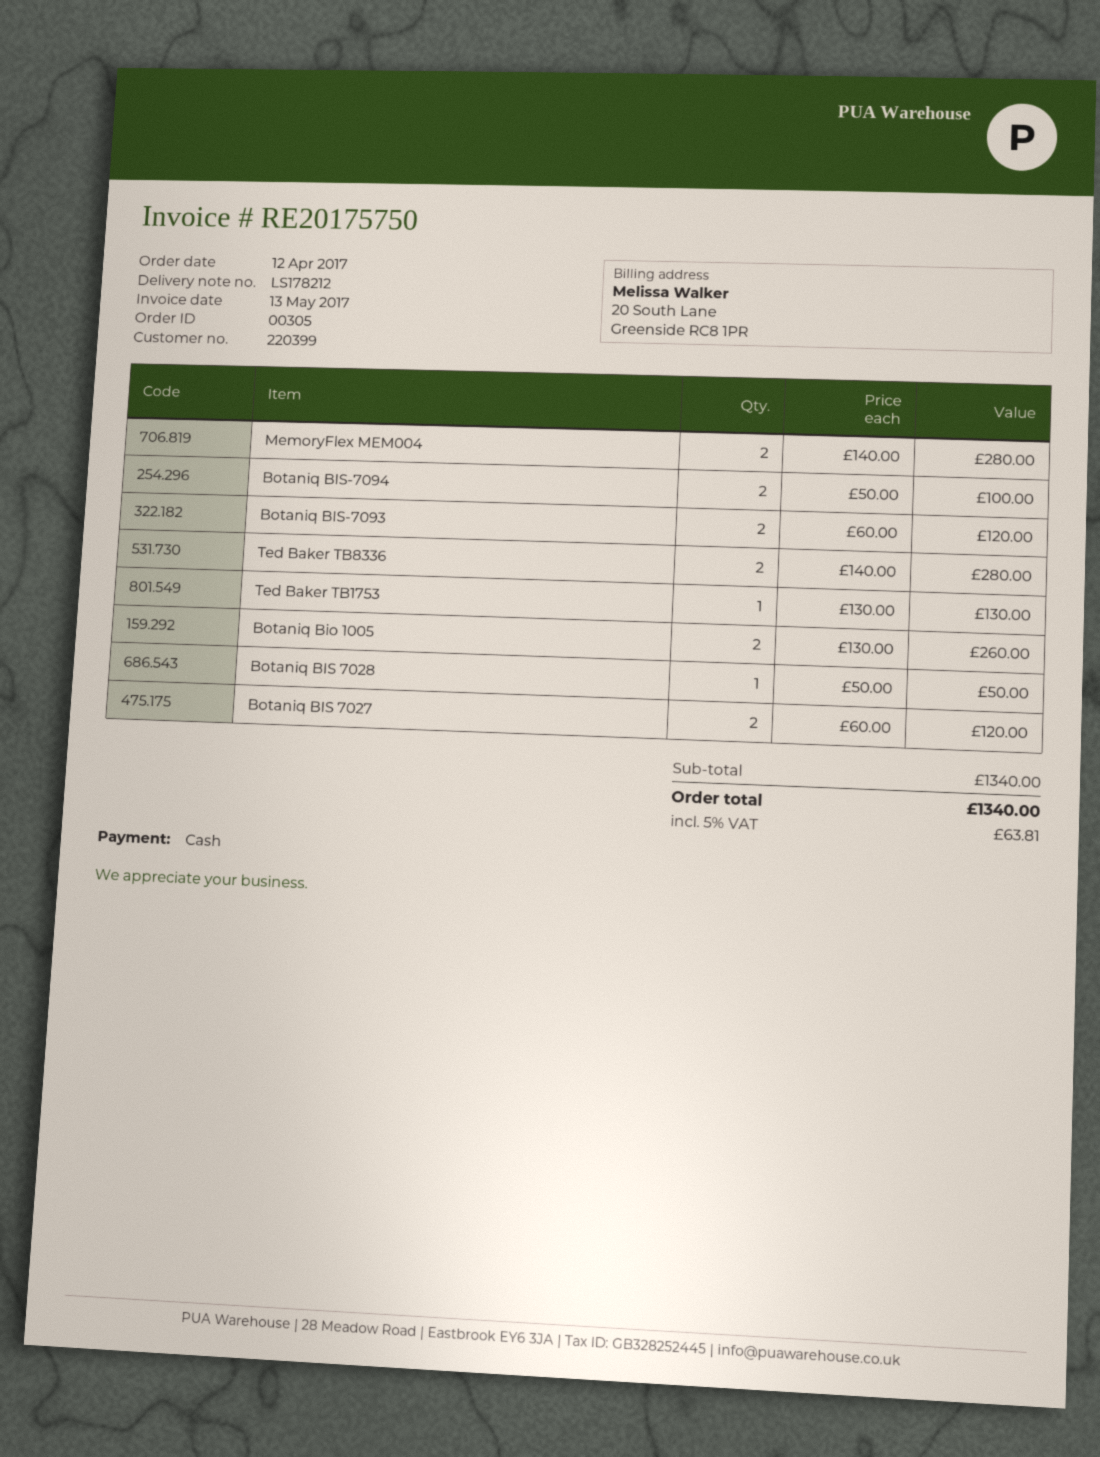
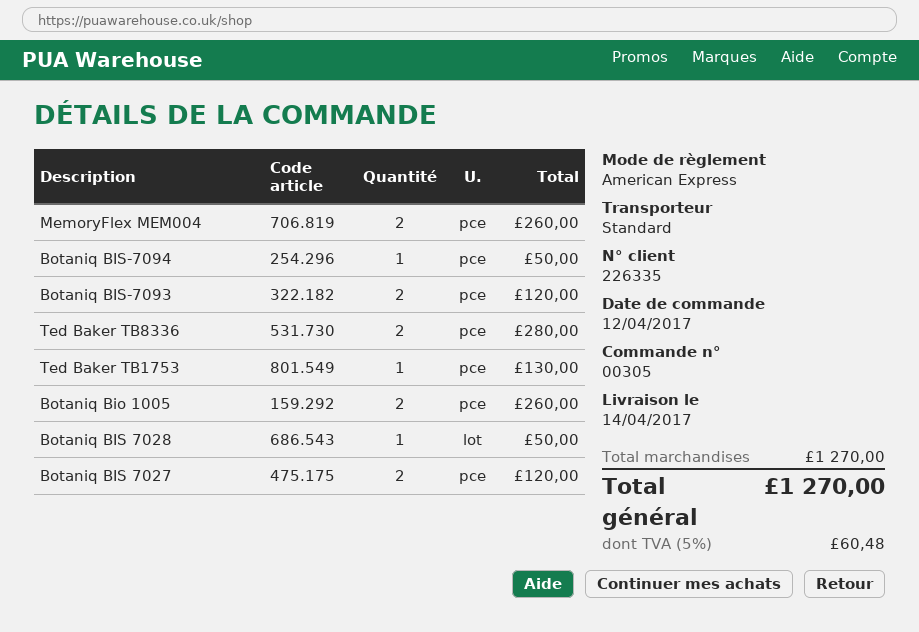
customer number: 220399 -> 226335
payment method: cash -> American Express
MemoryFlex MEM004: 2 for 280.00 -> 2 for 260.00
Botaniq BIS-7094: 2 for 100.00 -> 1 for 50.00
subtotal: 1340.00 -> 1270.00
tax: 5% = 63.81 -> 5% = 60.48
total: 1340.00 -> 1270.00

